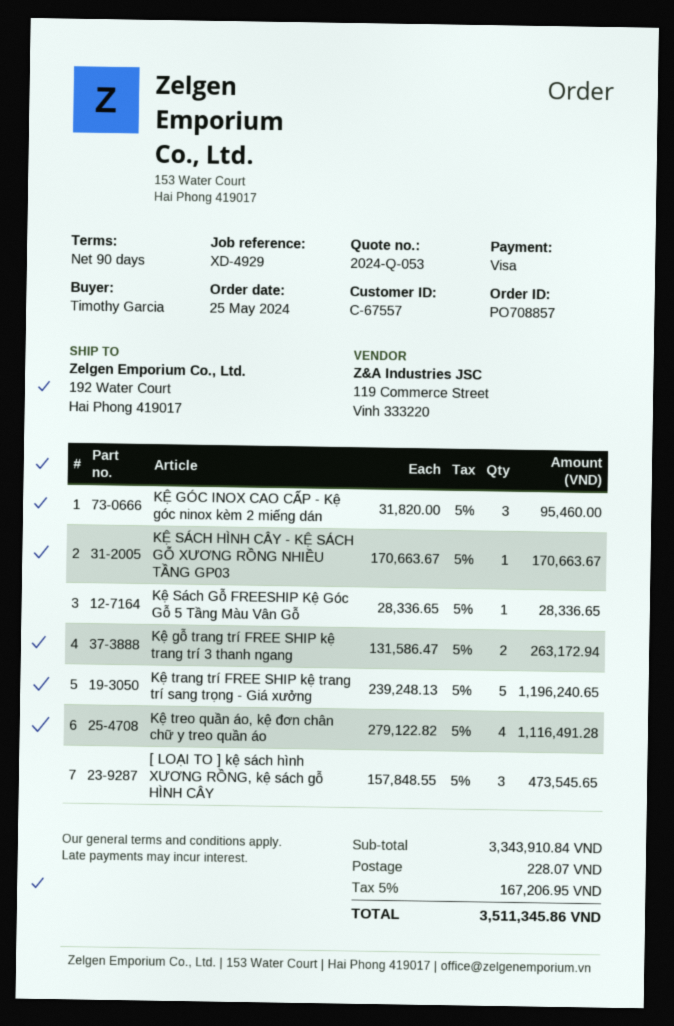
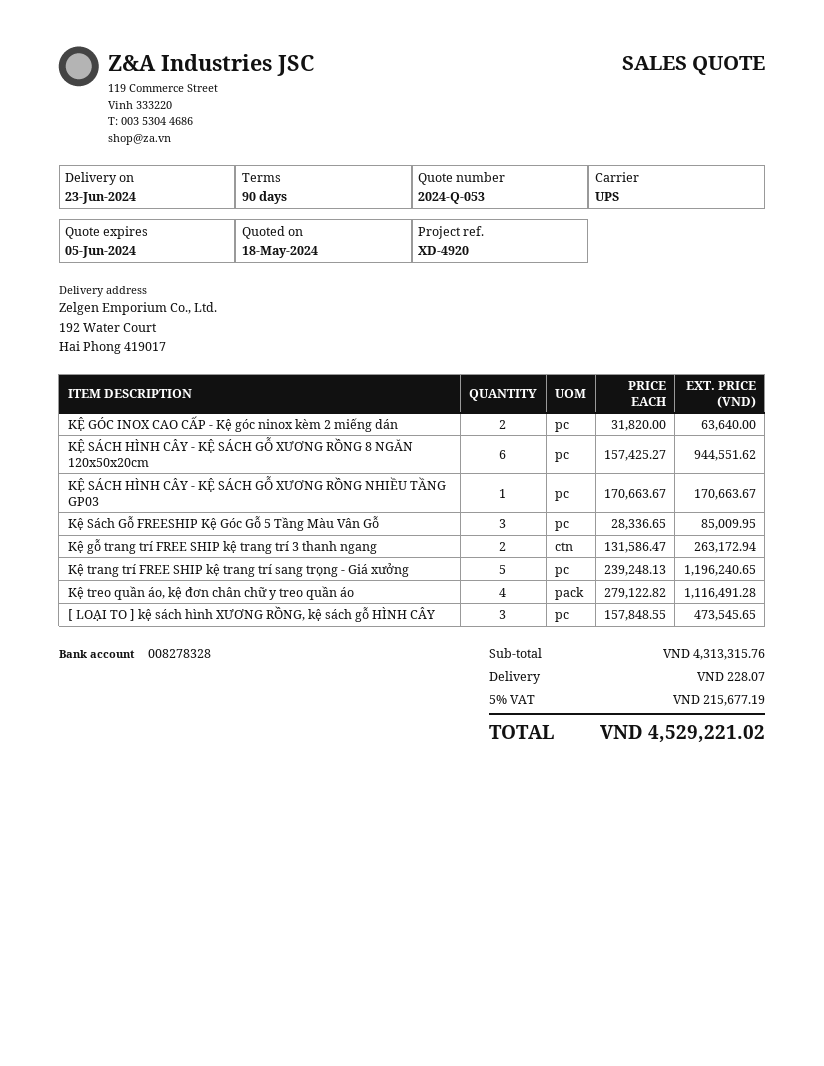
reference: XD-4929 -> XD-4920
KỆ GÓC INOX CAO CẤP - Kệ góc ninox kèm 2 miếng dán: 3 x 31820.00 = 95460.00 -> 2 x 31820.00 = 63640.00
Kệ Sách Gỗ FREESHIP Kệ Góc Gỗ 5 Tầng Màu Vân Gỗ: 1 x 28336.65 = 28336.65 -> 3 x 28336.65 = 85009.95
KỆ SÁCH HÌNH CÂY - KỆ SÁCH GỖ XƯƠNG RỒNG 8 NGĂN 120x50x20cm: none -> 6 x 157425.27 = 944551.62
subtotal: 3343910.84 -> 4313315.76
tax: 5% = 167206.95 -> 5% = 215677.19
total: 3511345.86 -> 4529221.02

